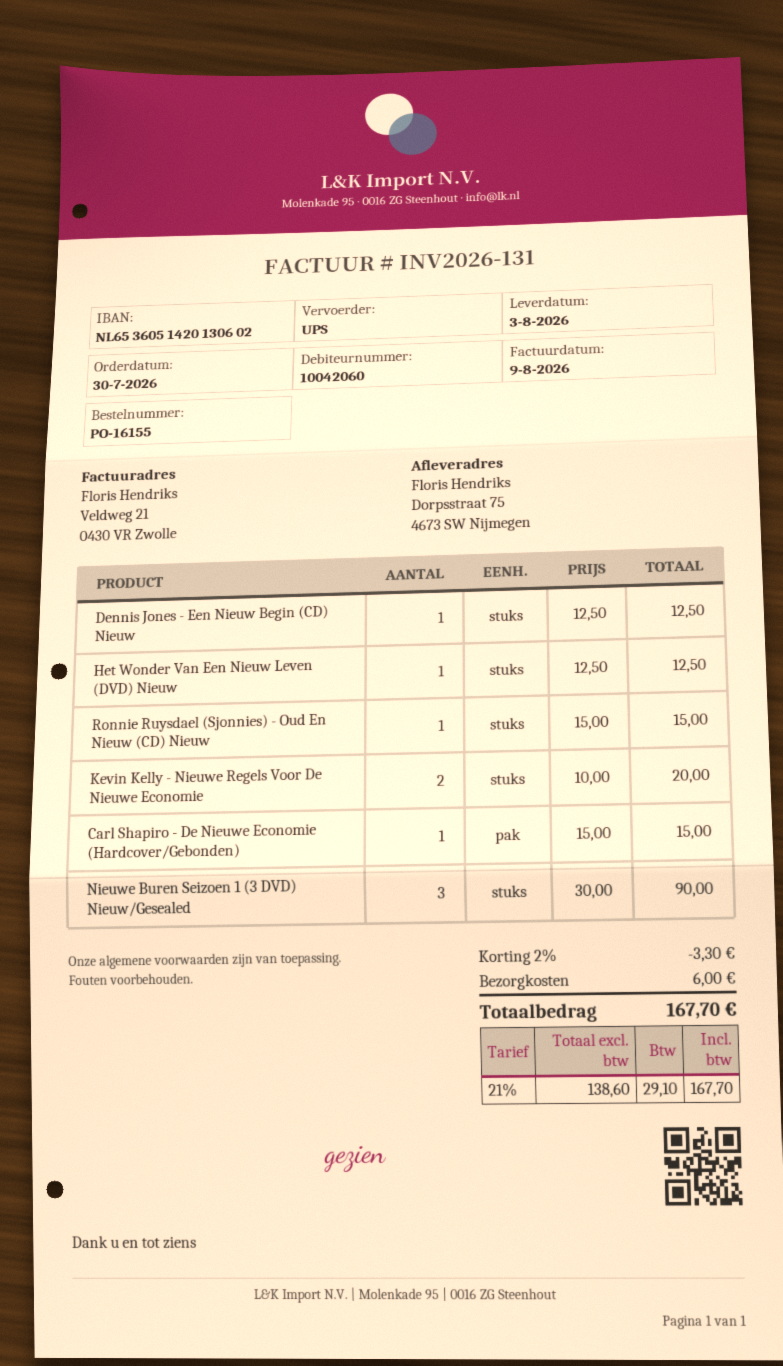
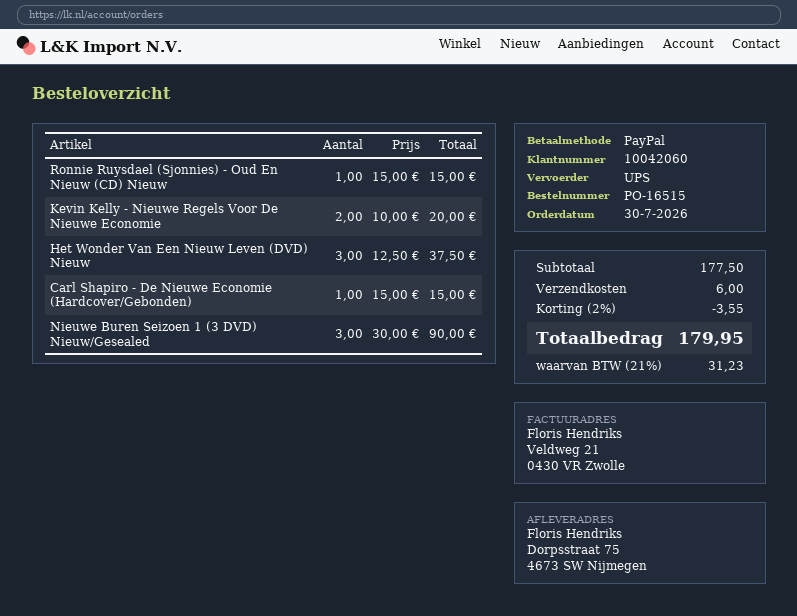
order number: PO-16155 -> PO-16515
Dennis Jones - Een Nieuw Begin (CD) Nieuw: 1 x 12.50 = 12.50 -> none
Het Wonder Van Een Nieuw Leven (DVD) Nieuw: 1 x 12.50 = 12.50 -> 3 x 12.50 = 37.50
discount: 2% = 3.30 -> 2% = 3.55
tax: 21% = 29.10 -> 21% = 31.23
total: 167.70 -> 179.95

